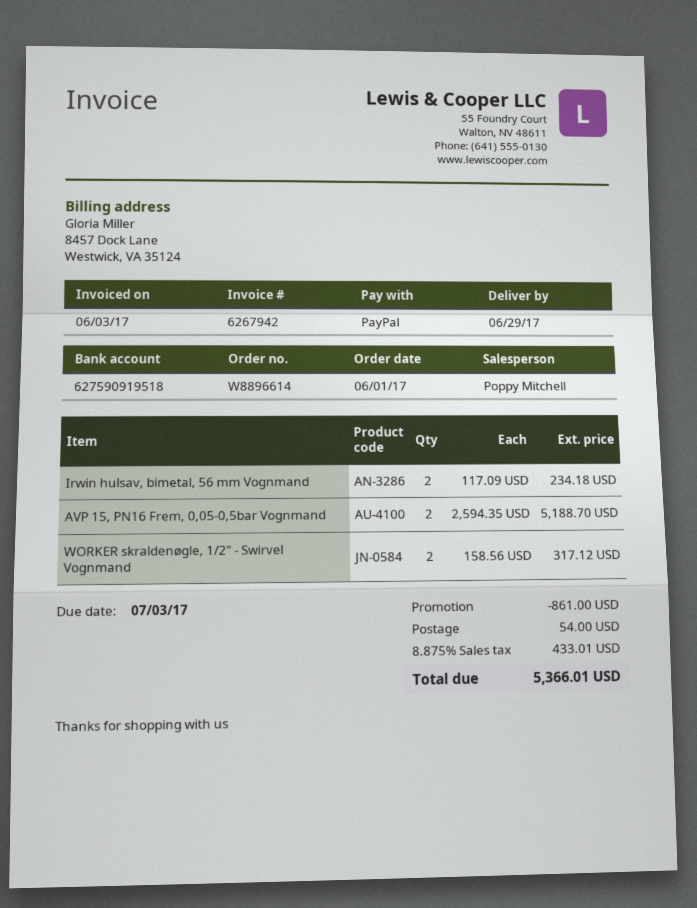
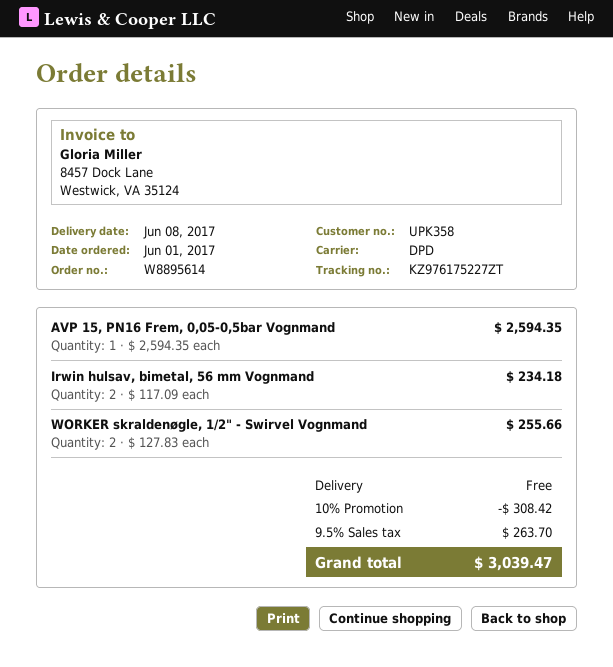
order number: W8896614 -> W8895614
delivery date: 2017-06-29 -> 2017-06-08
AVP 15, PN16 Frem, 0,05-0,5bar Vognmand: 2 x 2594.35 = 5188.70 -> 1 x 2594.35 = 2594.35
WORKER skraldenøgle, 1/2" - Swirvel Vognmand: 2 x 158.56 = 317.12 -> 2 x 127.83 = 255.66
discount: 861.00 -> 308.42
shipping: 54.00 -> 0.00
tax: 8.875% = 433.01 -> 9.5% = 263.70
total: 5366.01 -> 3039.47

